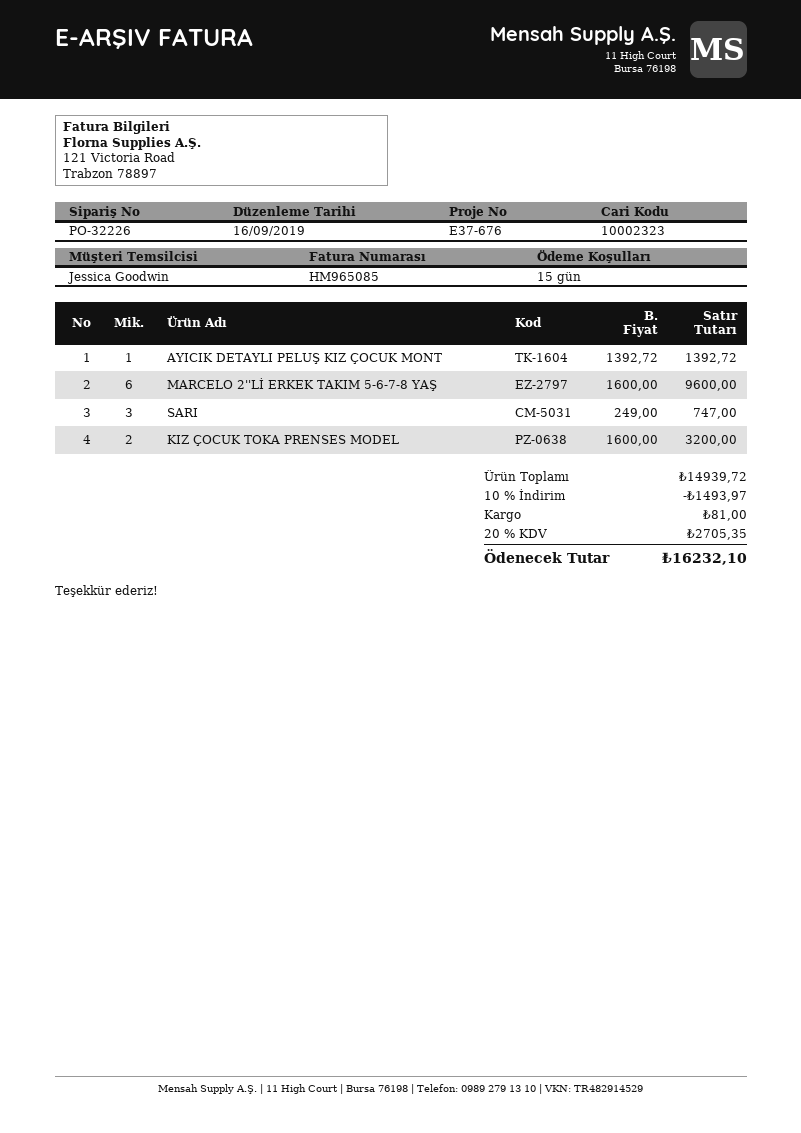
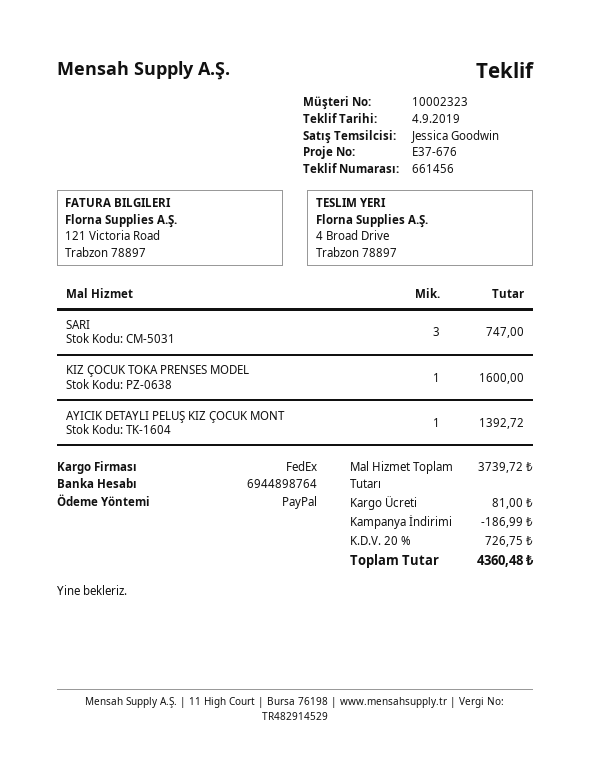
MARCELO 2''Lİ ERKEK TAKIM 5-6-7-8 YAŞ: 6 for 9600.00 -> none
KIZ ÇOCUK TOKA PRENSES MODEL: 2 for 3200.00 -> 1 for 1600.00
subtotal: 14939.72 -> 3739.72
discount: 1493.97 -> 186.99
tax: 20% = 2705.35 -> 20% = 726.75
total: 16232.10 -> 4360.48

